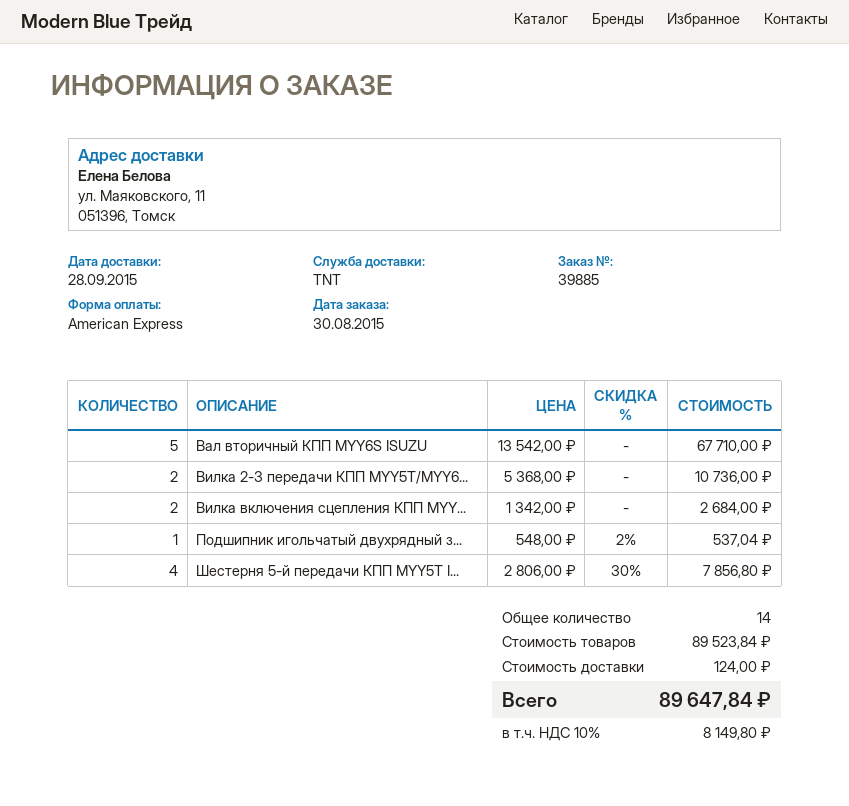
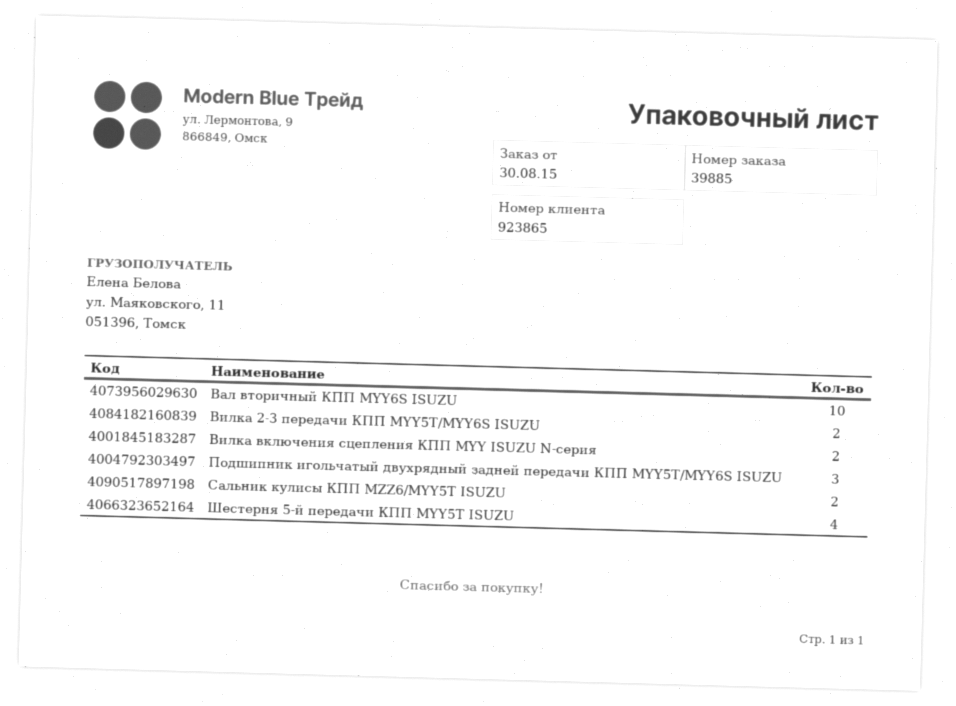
Вал вторичный КПП MYY6S ISUZU: 5 -> 10
Подшипник игольчатый двухрядный з...: 1 -> 3
Сальник кулисы КПП MZZ6/MYY5T ISUZU: none -> 2

